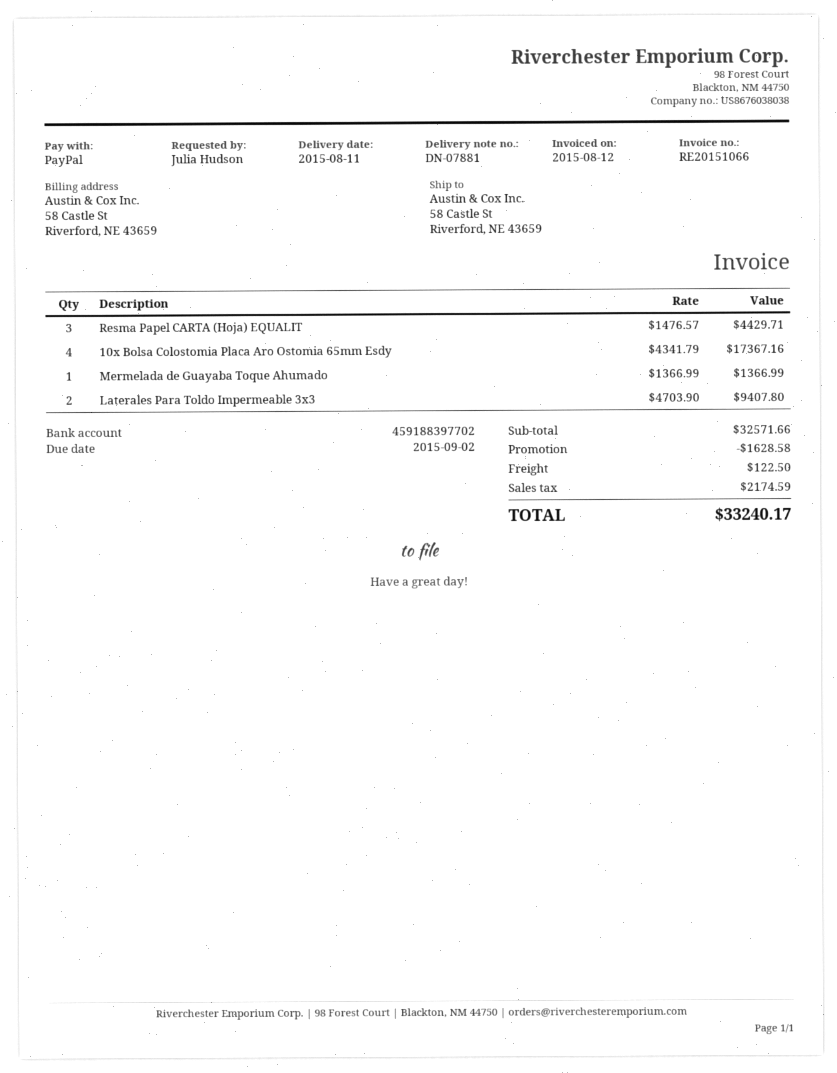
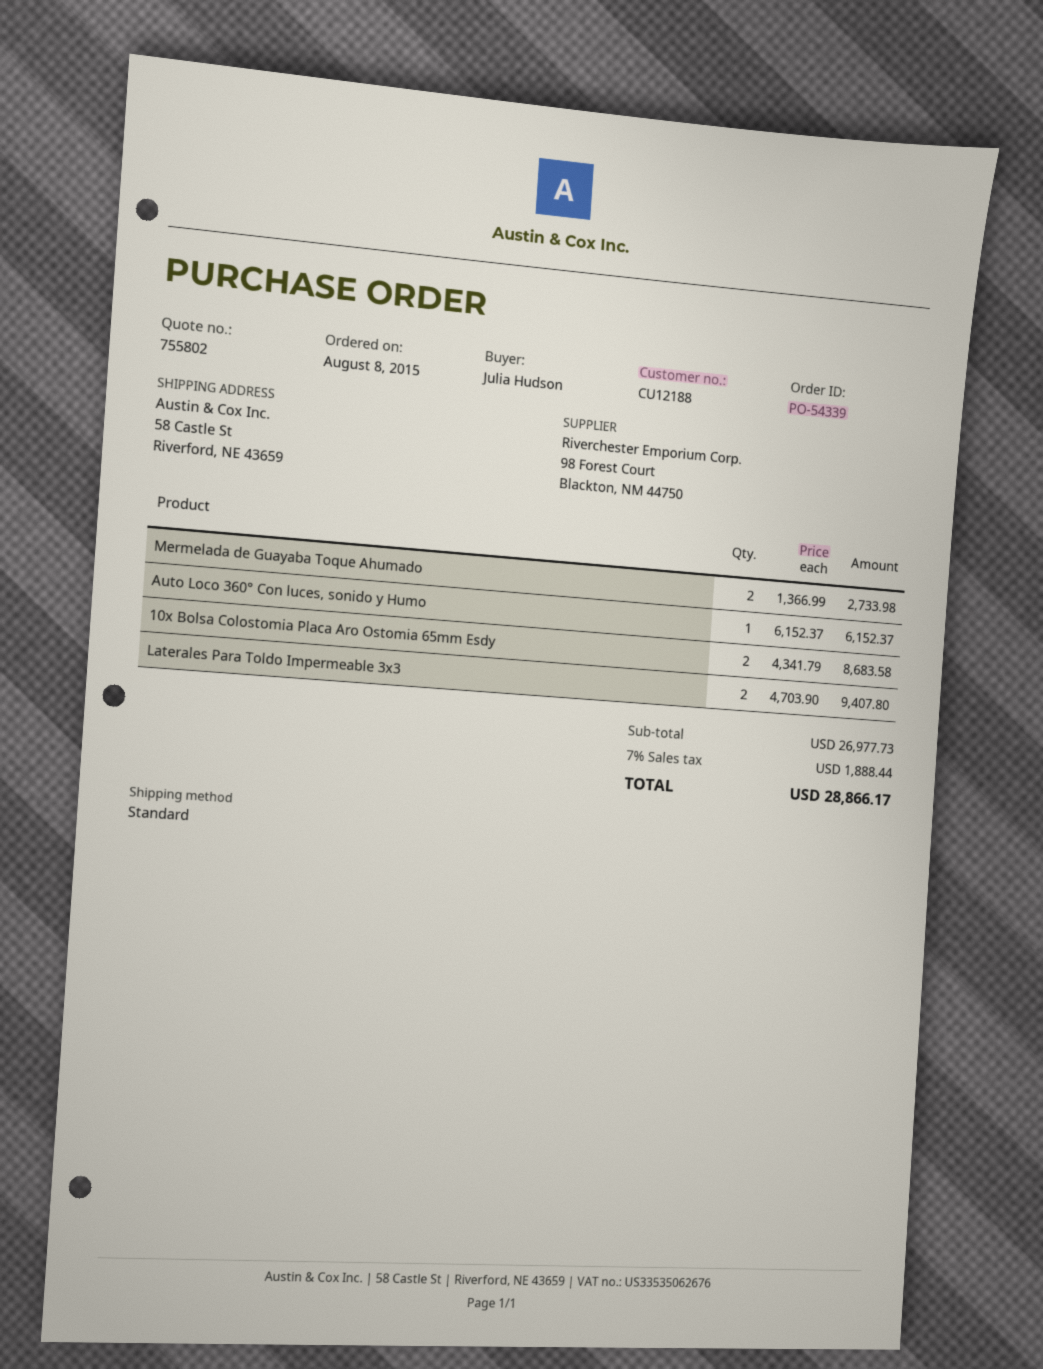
Resma Papel CARTA (Hoja) EQUALIT: 3 x 1476.57 = 4429.71 -> none
10x Bolsa Colostomia Placa Aro Ostomia 65mm Esdy: 4 x 4341.79 = 17367.16 -> 2 x 4341.79 = 8683.58
Mermelada de Guayaba Toque Ahumado: 1 x 1366.99 = 1366.99 -> 2 x 1366.99 = 2733.98
Auto Loco 360° Con luces, sonido y Humo: none -> 1 x 6152.37 = 6152.37
subtotal: 32571.66 -> 26977.73
discount: 1628.58 -> none
shipping: 122.50 -> none
tax: 2174.59 -> 1888.44
total: 33240.17 -> 28866.17

